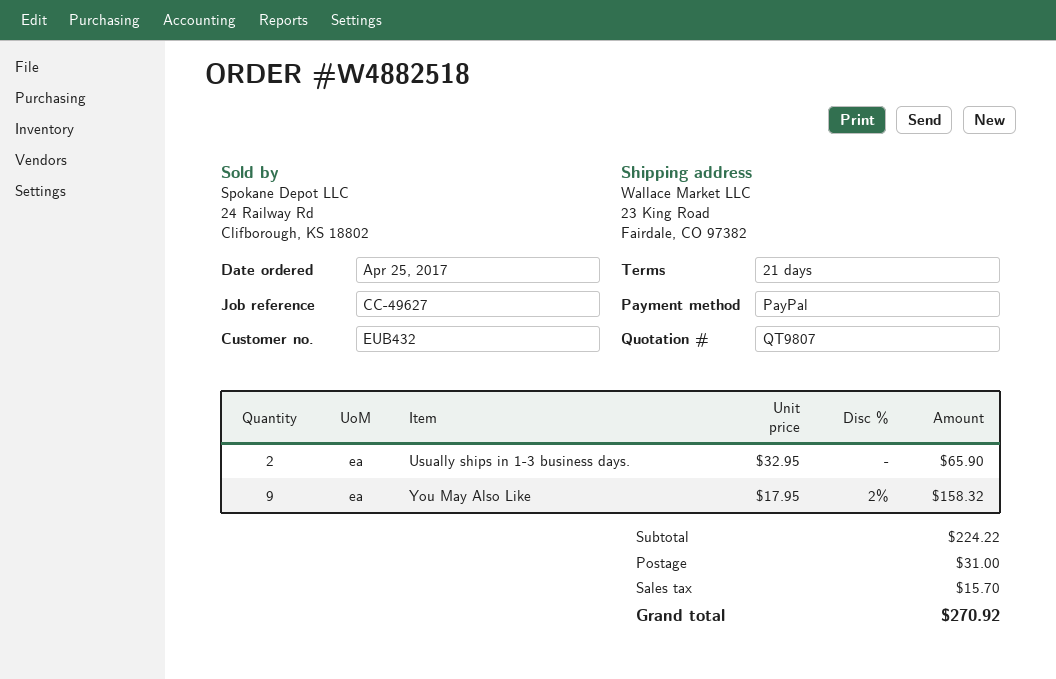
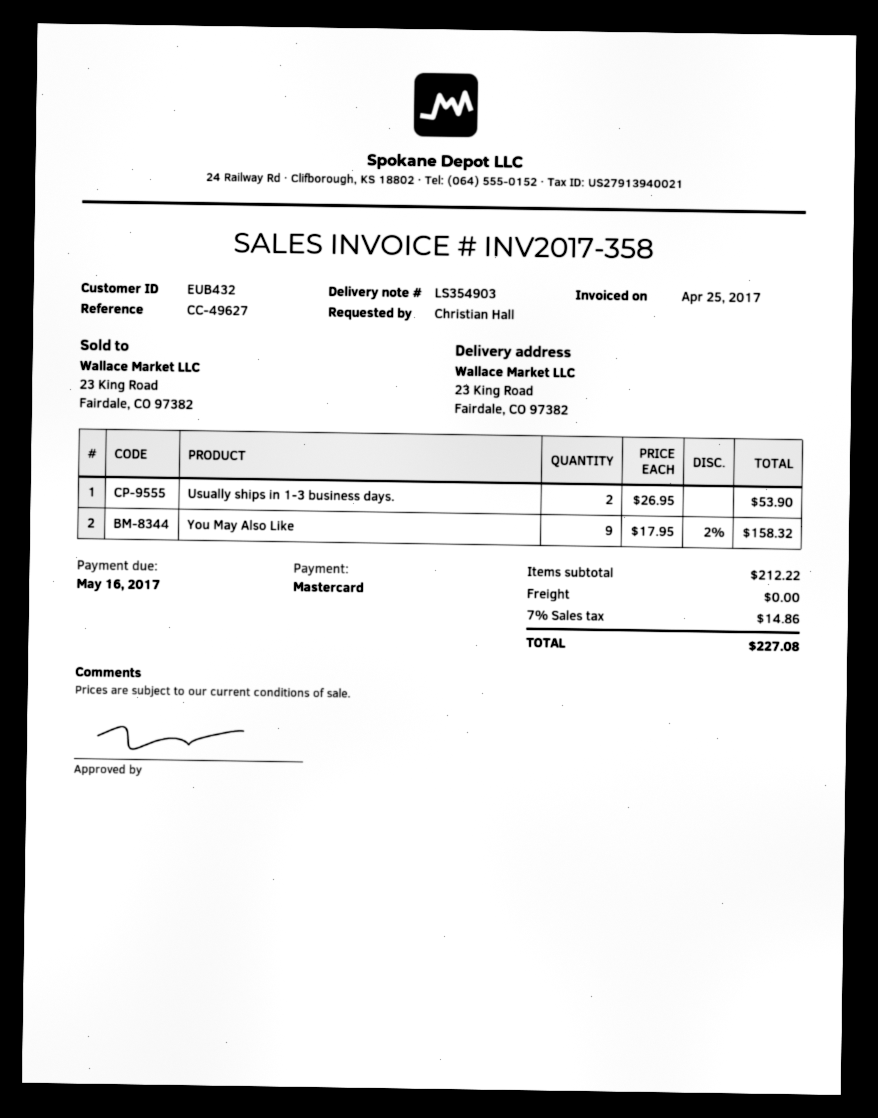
payment method: PayPal -> Mastercard
Usually ships in 1-3 business days.: 2 x 32.95 = 65.90 -> 2 x 26.95 = 53.90
subtotal: 224.22 -> 212.22
shipping: 31.00 -> 0.00
tax: 15.70 -> 14.86
total: 270.92 -> 227.08

